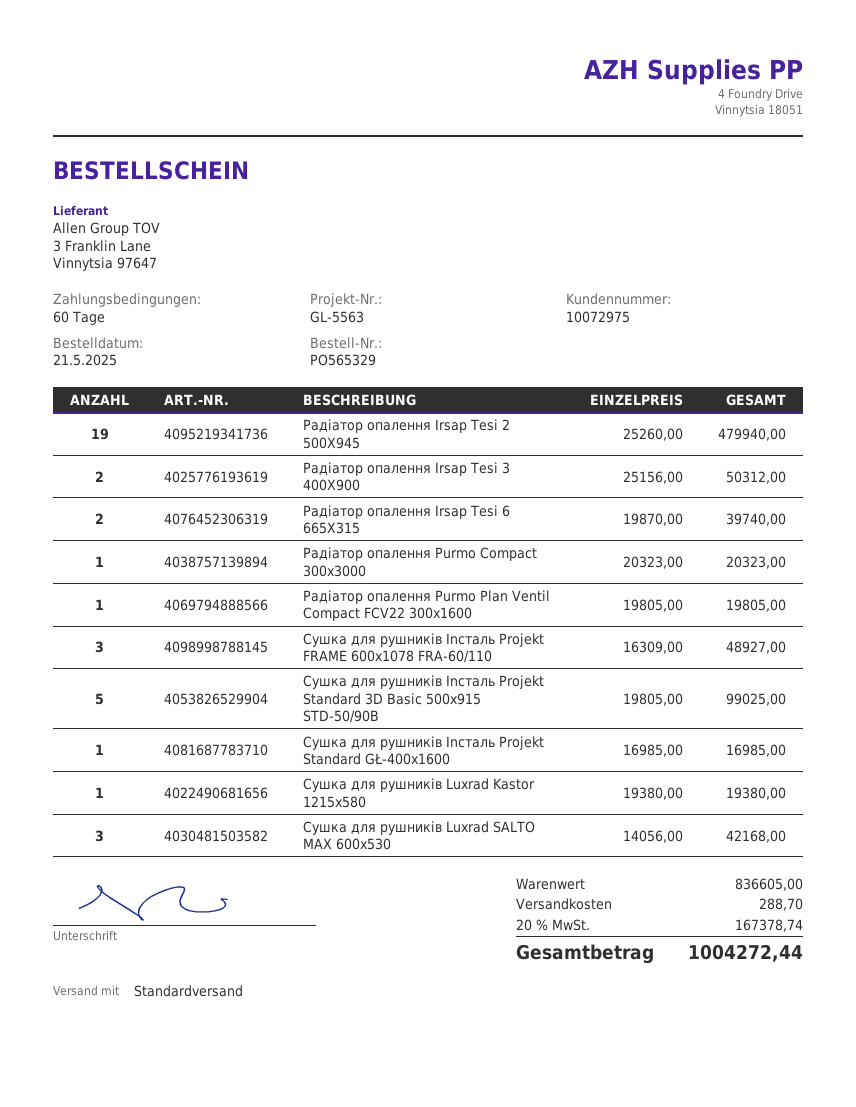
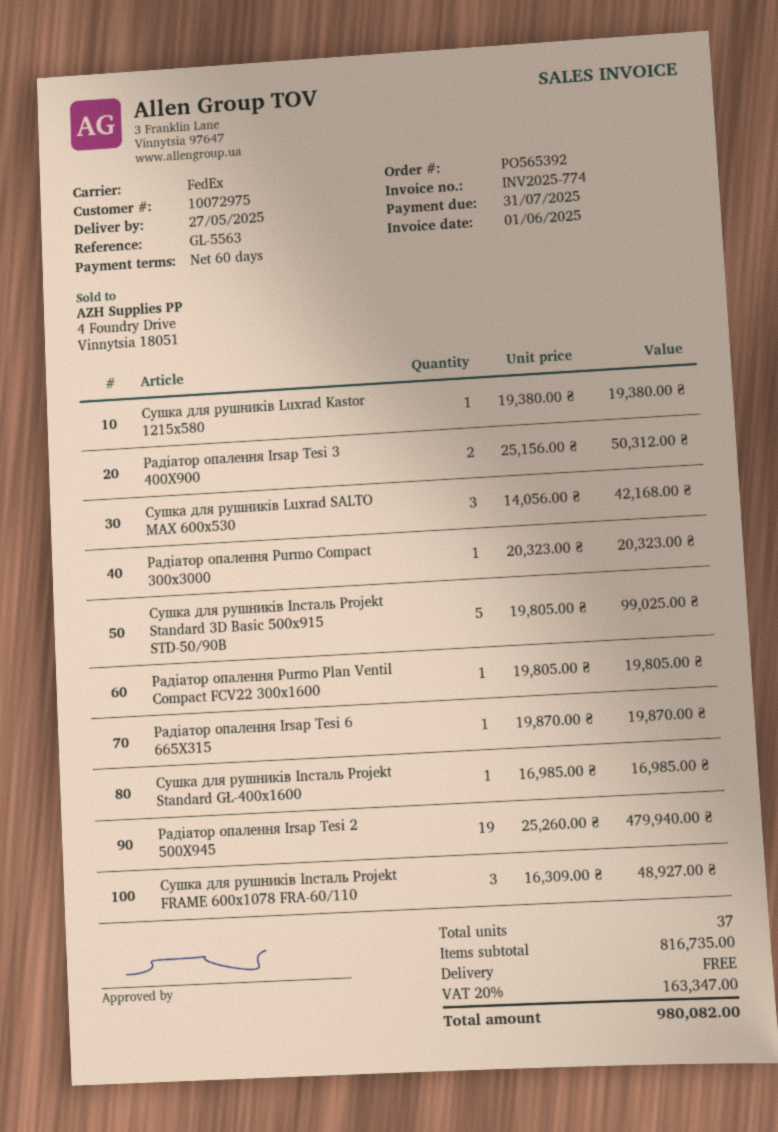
order number: PO565329 -> PO565392
shipping method: standard -> FedEx
Радіатор опалення Irsap Tesi 6 665X315: 2 x 19870.00 = 39740.00 -> 1 x 19870.00 = 19870.00
subtotal: 836605.00 -> 816735.00
shipping: 288.70 -> 0.00
tax: 20% = 167378.74 -> 20% = 163347.00
total: 1004272.44 -> 980082.00

